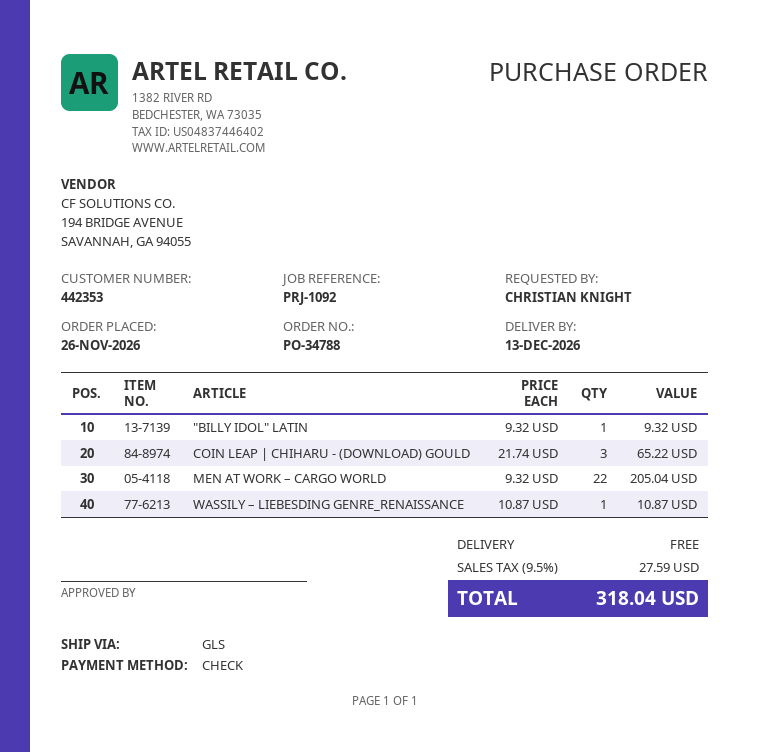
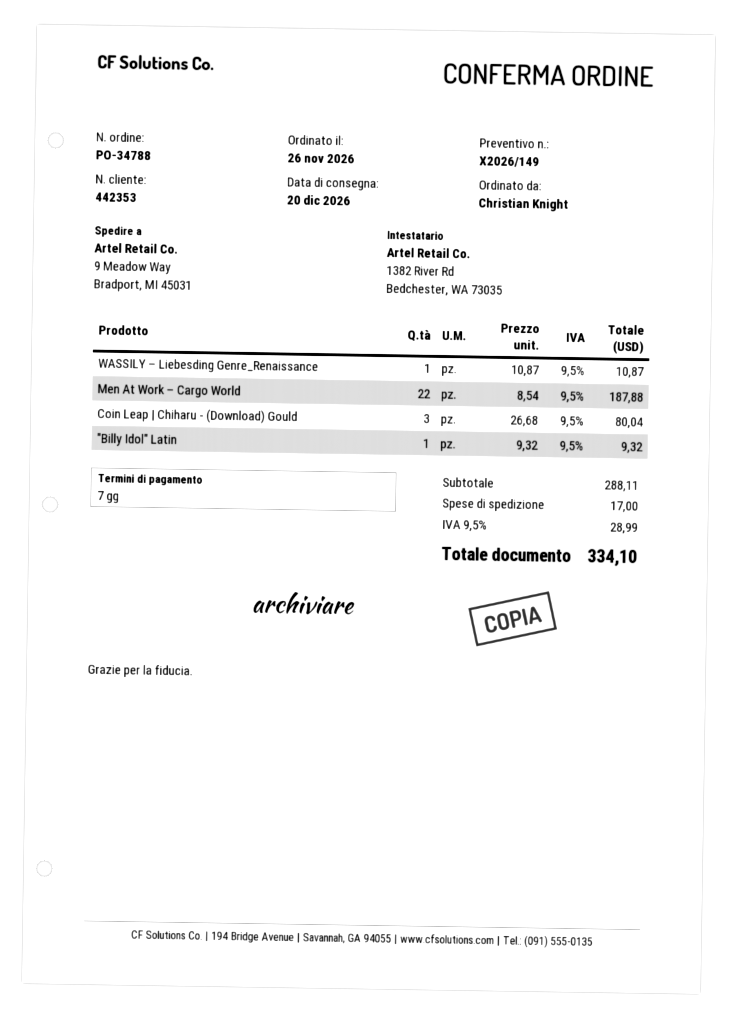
delivery date: 2026-12-13 -> 2026-12-20
COIN LEAP | CHIHARU - (DOWNLOAD) GOULD: 3 x 21.74 = 65.22 -> 3 x 26.68 = 80.04
MEN AT WORK – CARGO WORLD: 22 x 9.32 = 205.04 -> 22 x 8.54 = 187.88
shipping: 0.00 -> 17.00
tax: 9.5% = 27.59 -> 9.5% = 28.99
total: 318.04 -> 334.10

